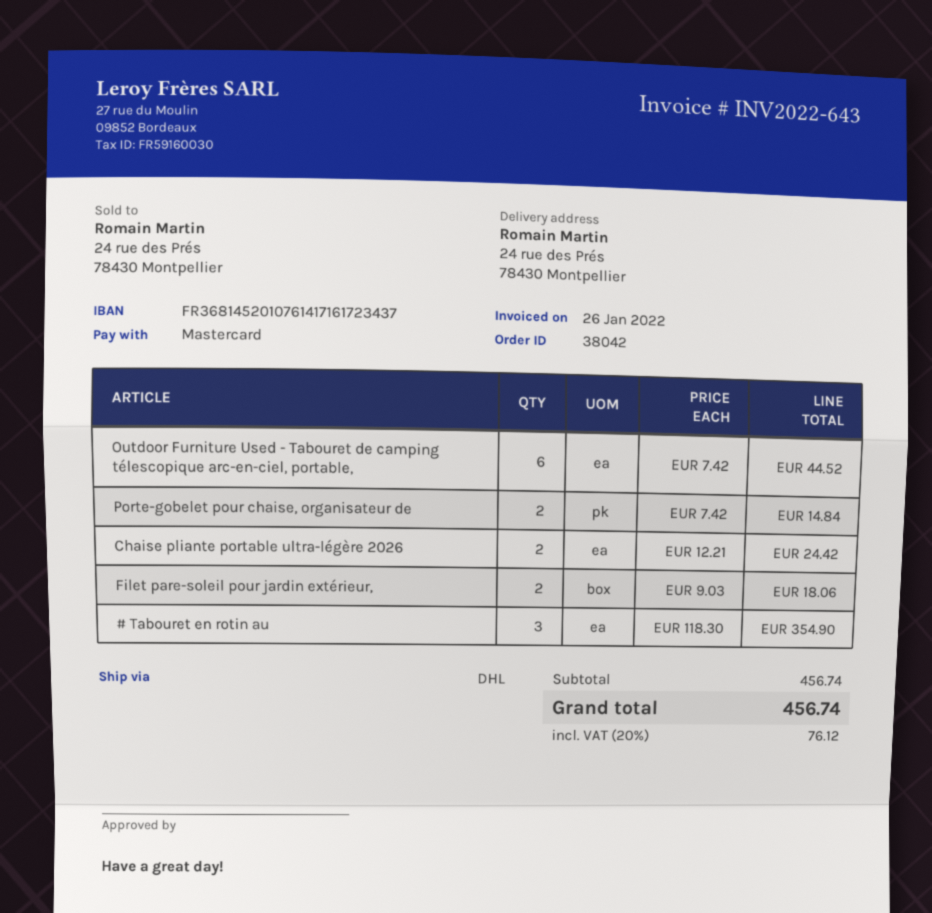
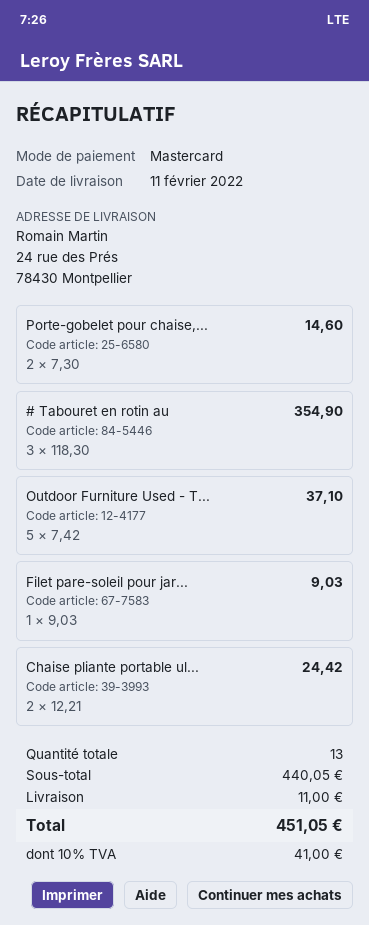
Outdoor Furniture Used - Tabouret de camping télescopique arc-en-ciel, portable,: 6 x 7.42 = 44.52 -> 5 x 7.42 = 37.10
Porte-gobelet pour chaise, organisateur de: 2 x 7.42 = 14.84 -> 2 x 7.30 = 14.60
Filet pare-soleil pour jardin extérieur,: 2 x 9.03 = 18.06 -> 1 x 9.03 = 9.03
subtotal: 456.74 -> 440.05
shipping: none -> 11.00
tax: 20% = 76.12 -> 10% = 41.00
total: 456.74 -> 451.05

